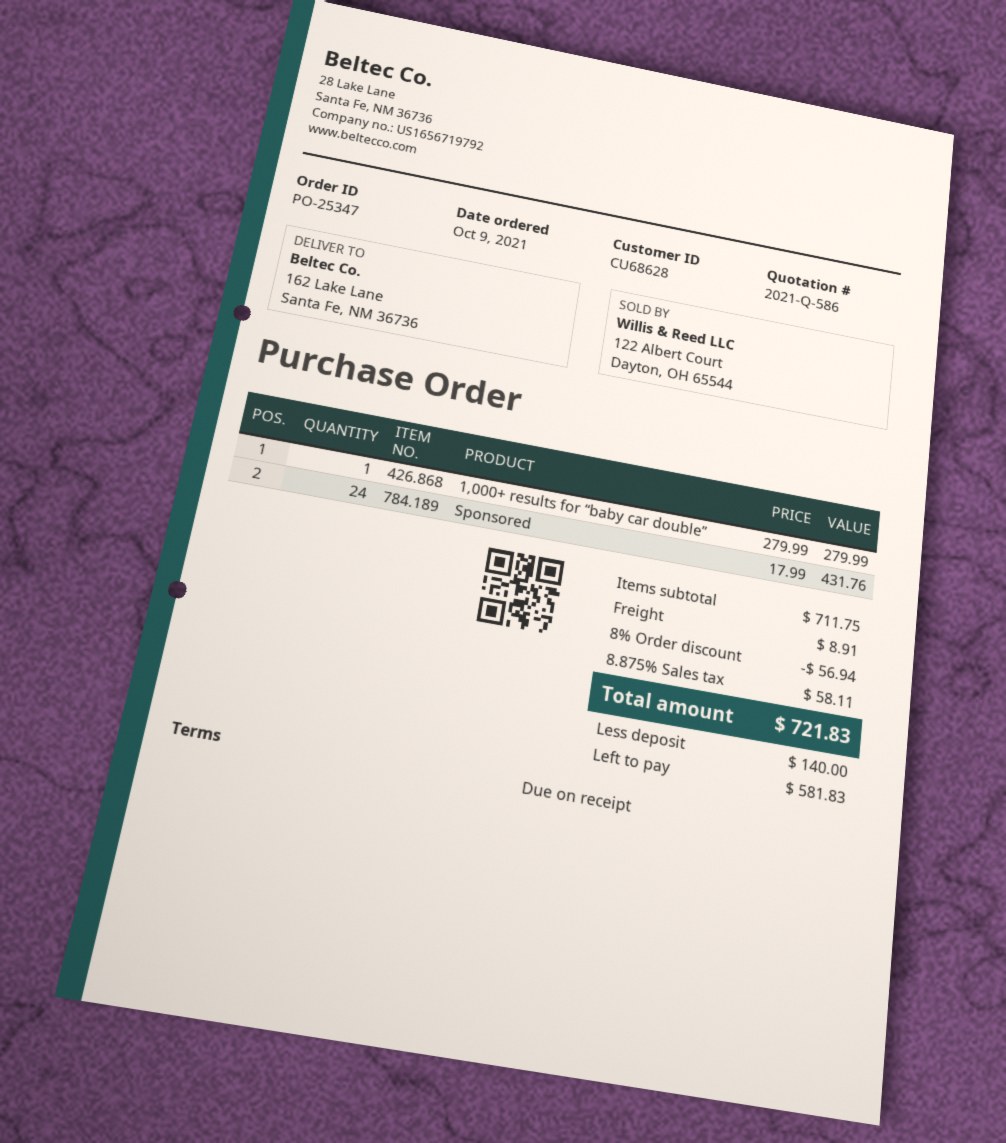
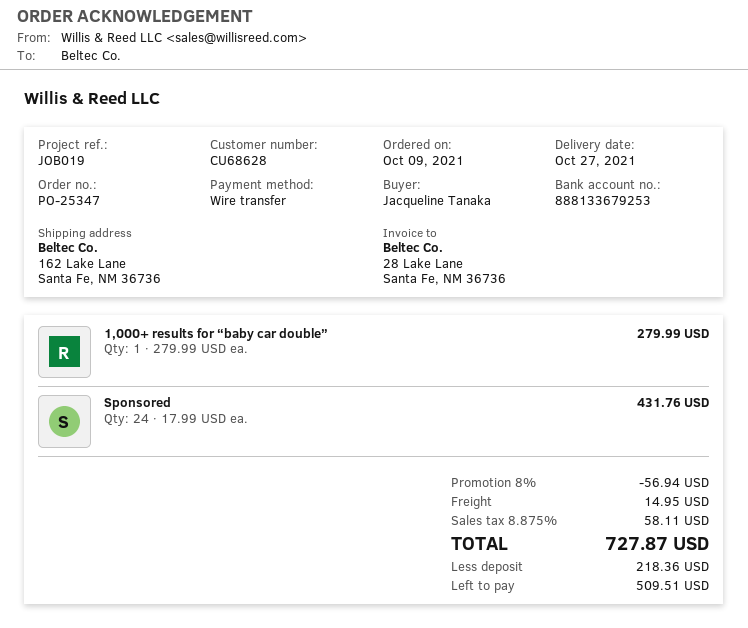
shipping: 8.91 -> 14.95
total: 721.83 -> 727.87
deposit: 140.00 -> 218.36
balance: 581.83 -> 509.51

